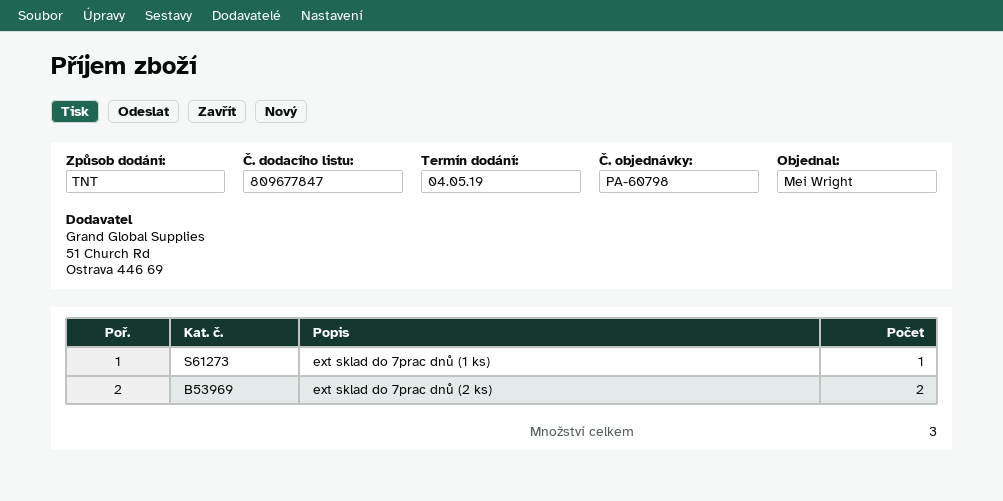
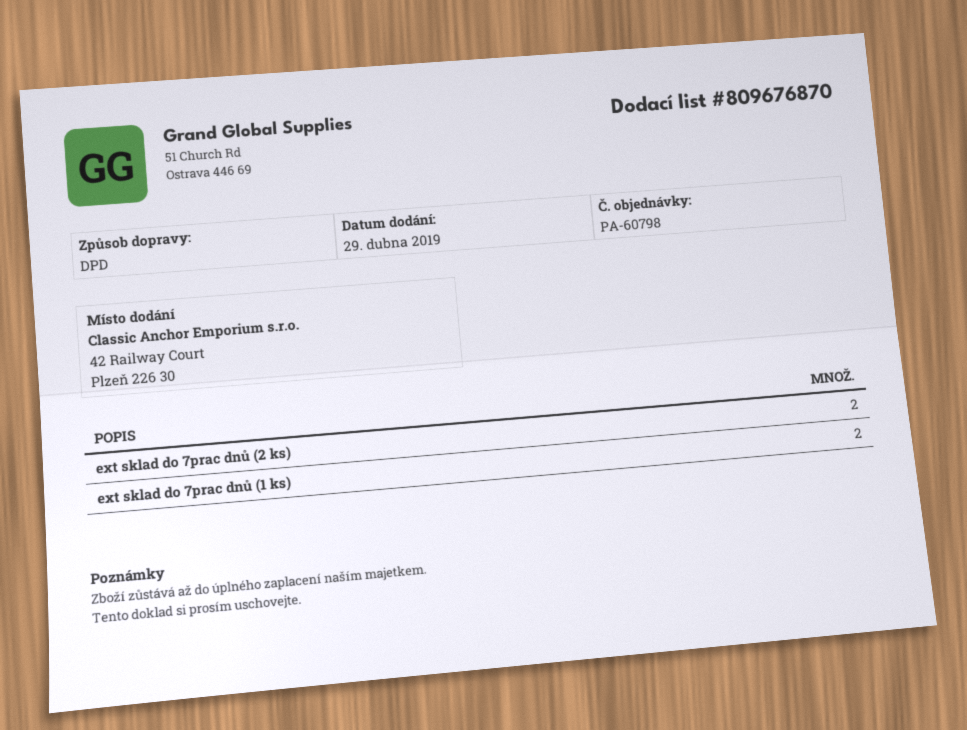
delivery note number: 809677847 -> 809676870
delivery date: 2019-05-04 -> 2019-04-29
shipping method: TNT -> DPD
ext sklad do 7prac dnů (1 ks): 1 -> 2

